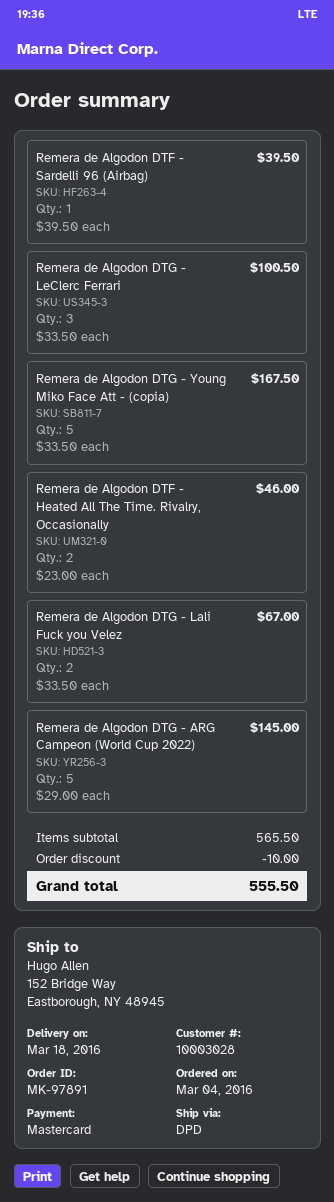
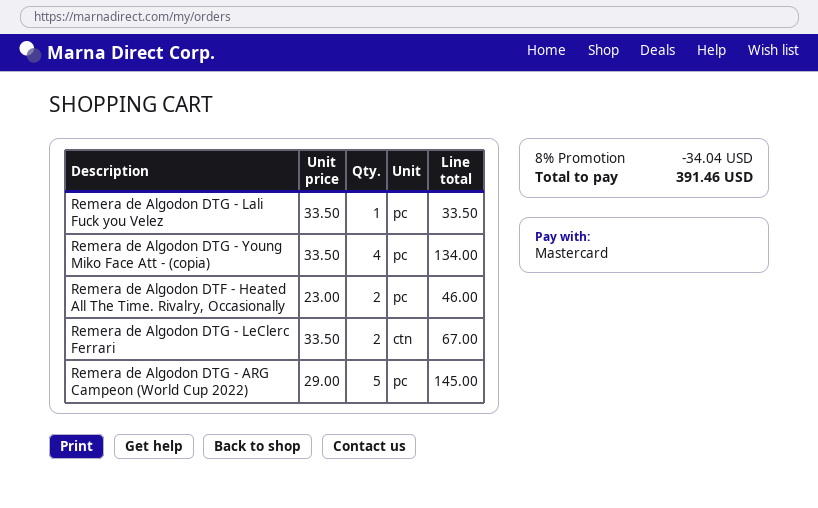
Remera de Algodon DTF - Sardelli 96 (Airbag): 1 x 39.50 = 39.50 -> none
Remera de Algodon DTG - LeClerc Ferrari: 3 x 33.50 = 100.50 -> 2 x 33.50 = 67.00
Remera de Algodon DTG - Young Miko Face Att - (copia): 5 x 33.50 = 167.50 -> 4 x 33.50 = 134.00
Remera de Algodon DTG - Lali Fuck you Velez: 2 x 33.50 = 67.00 -> 1 x 33.50 = 33.50
discount: 10.00 -> 34.04
total: 555.50 -> 391.46

